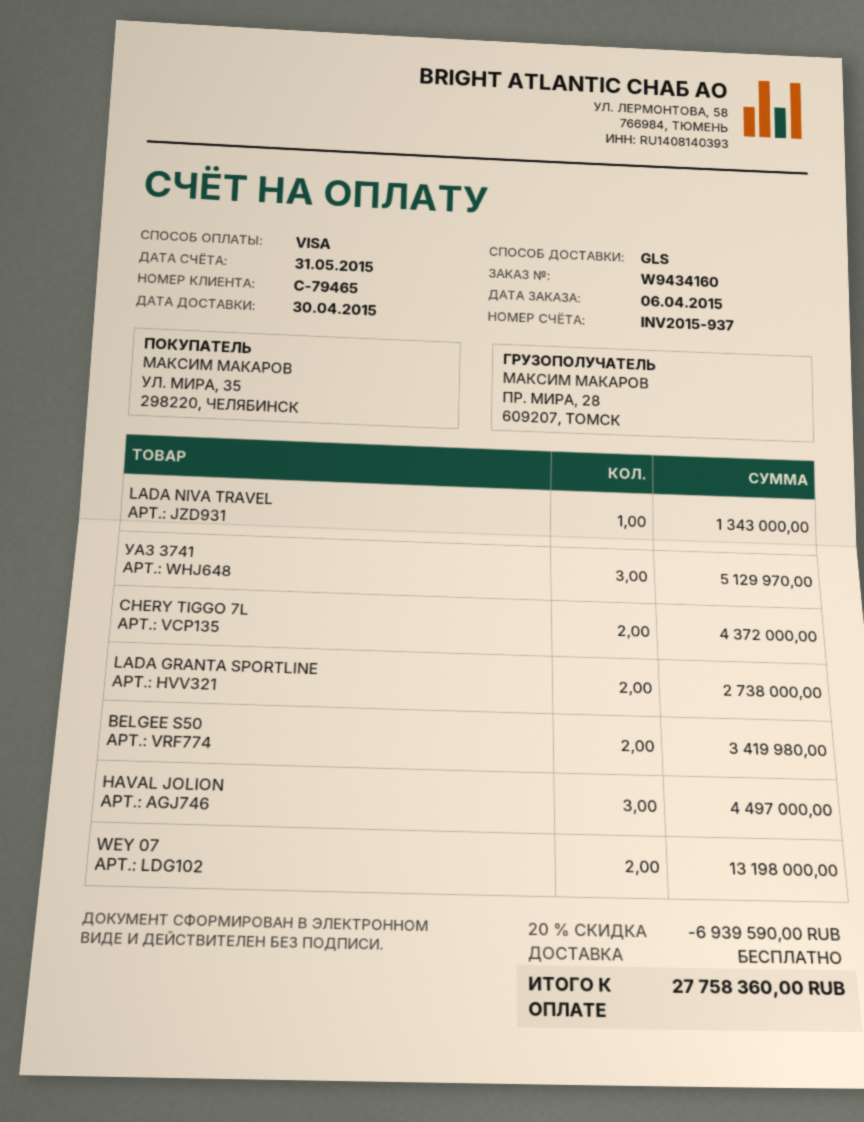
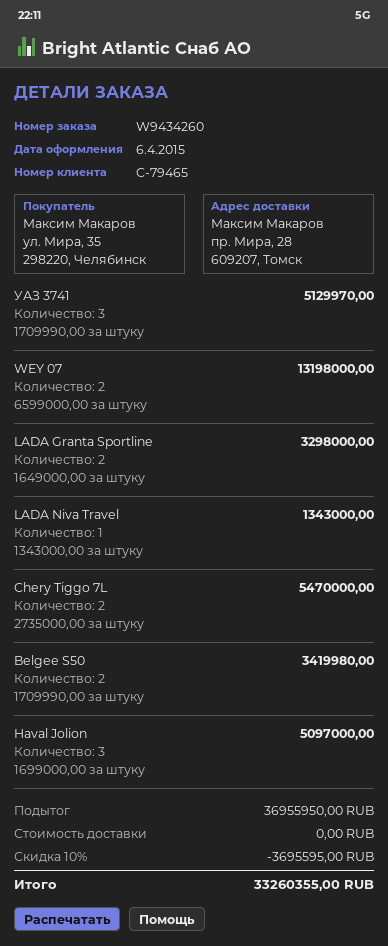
order number: W9434160 -> W9434260
CHERY TIGGO 7L: 2 for 4372000.00 -> 2 for 5470000.00
LADA GRANTA SPORTLINE: 2 for 2738000.00 -> 2 for 3298000.00
HAVAL JOLION: 3 for 4497000.00 -> 3 for 5097000.00
discount: 20% = 6939590.00 -> 10% = 3695595.00
total: 27758360.00 -> 33260355.00

